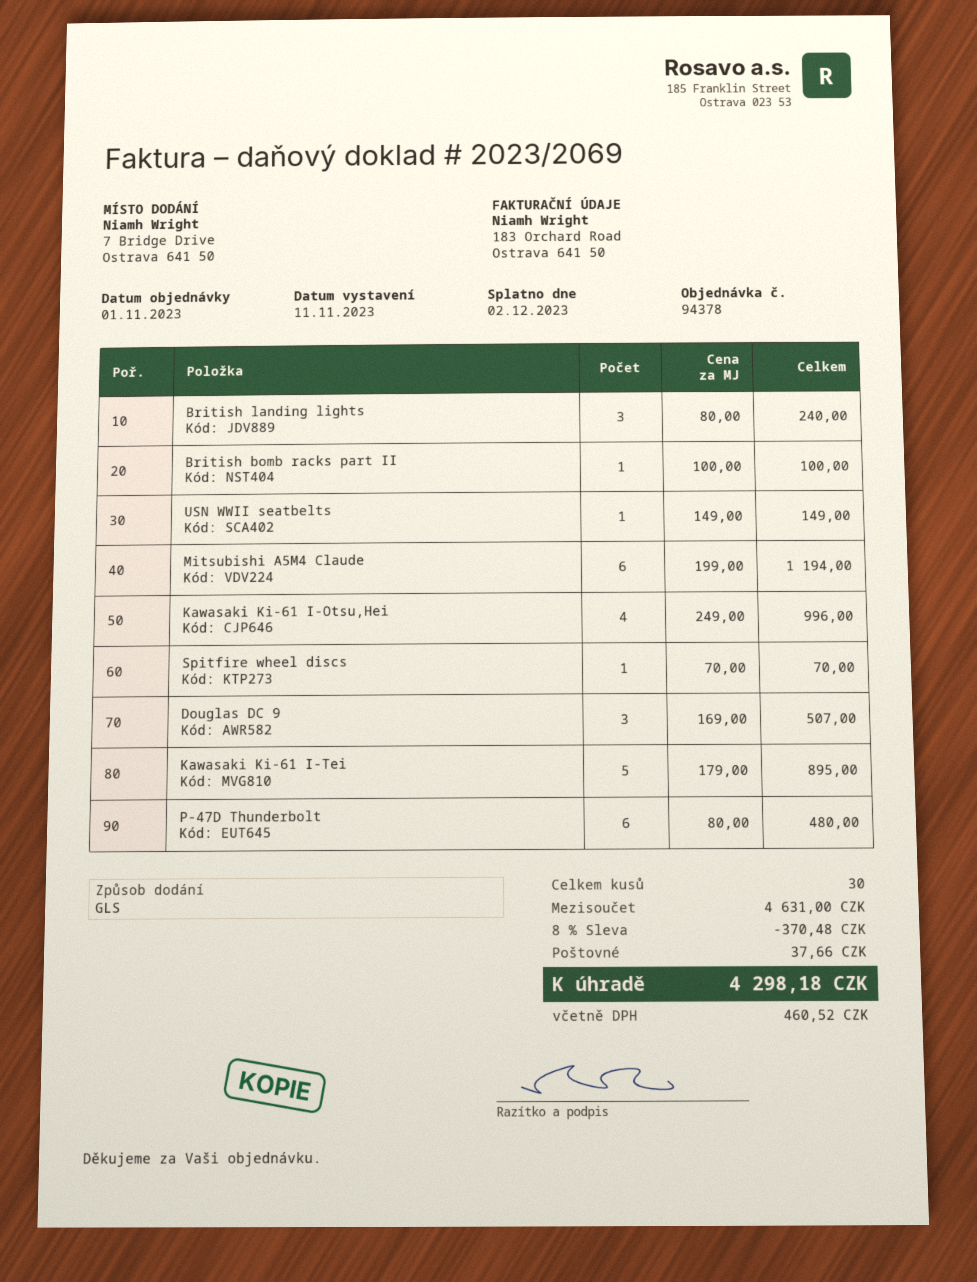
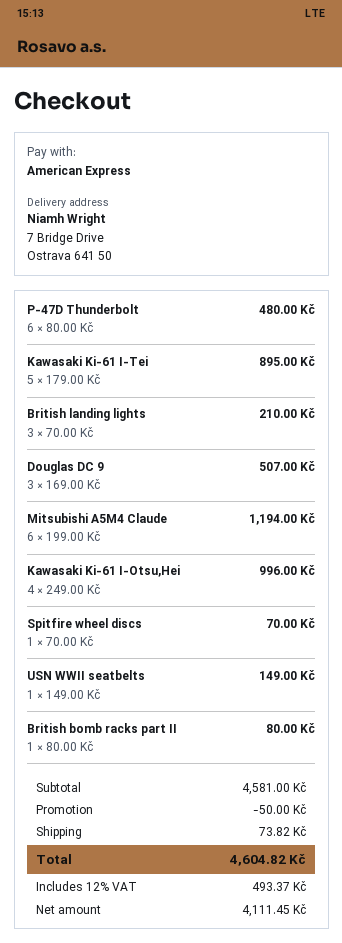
British landing lights: 3 x 80.00 = 240.00 -> 3 x 70.00 = 210.00
British bomb racks part II: 1 x 100.00 = 100.00 -> 1 x 80.00 = 80.00
subtotal: 4631.00 -> 4581.00
discount: 370.48 -> 50.00
shipping: 37.66 -> 73.82
tax: 460.52 -> 493.37
total: 4298.18 -> 4604.82

